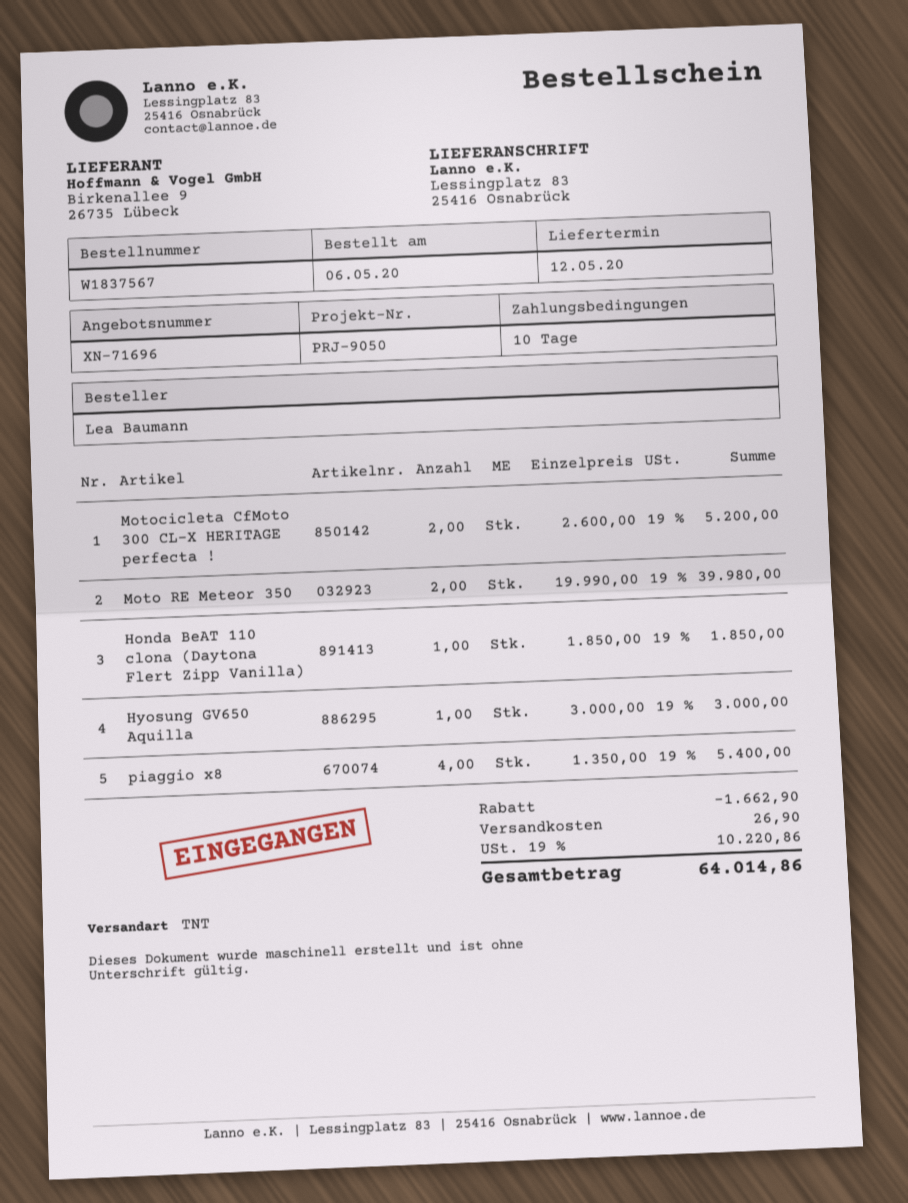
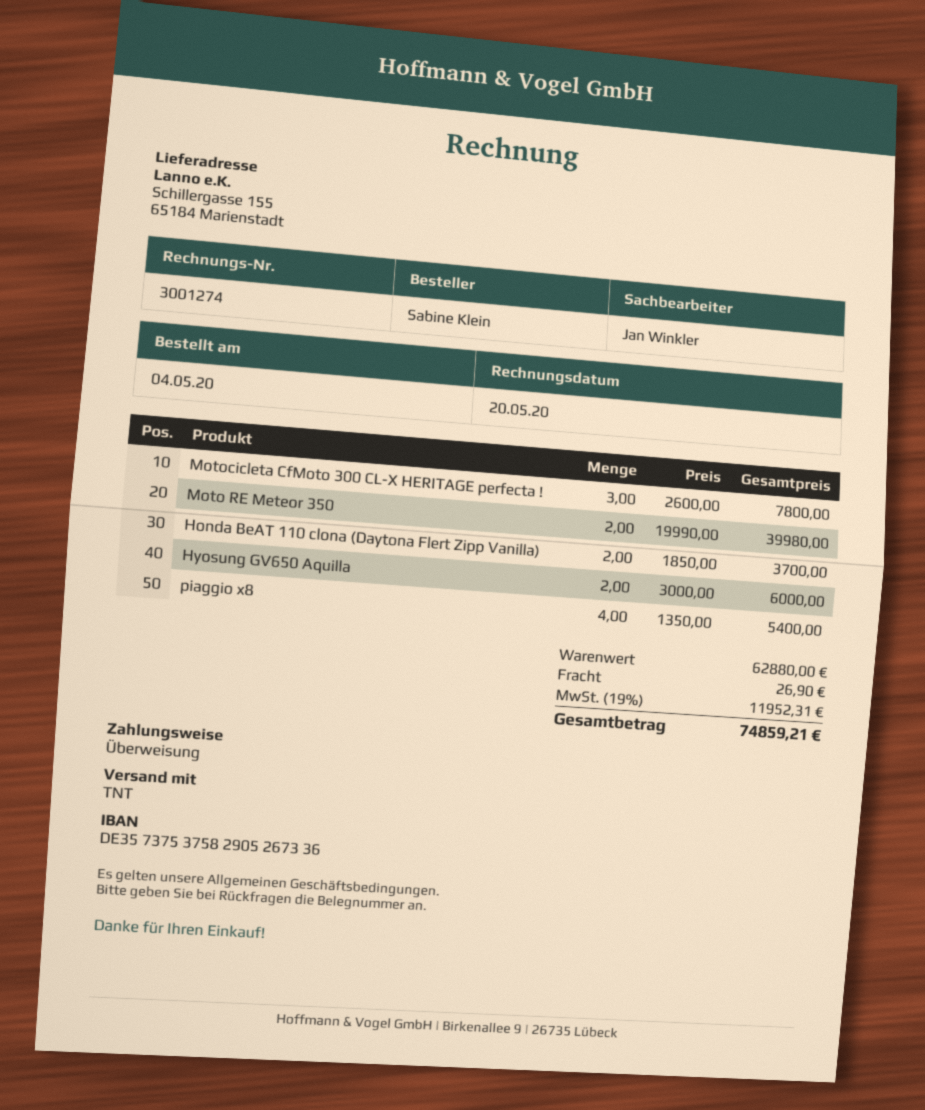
order date: 2020-05-06 -> 2020-05-04
ordered by: Lea Baumann -> Sabine Klein
ship to: Lessingplatz 83, 25416 Osnabrück -> Schillergasse 155, 65184 Marienstadt
Motocicleta CfMoto 300 CL-X HERITAGE perfecta !: 2 x 2600.00 = 5200.00 -> 3 x 2600.00 = 7800.00
Honda BeAT 110 clona (Daytona Flert Zipp Vanilla): 1 x 1850.00 = 1850.00 -> 2 x 1850.00 = 3700.00
Hyosung GV650 Aquilla: 1 x 3000.00 = 3000.00 -> 2 x 3000.00 = 6000.00
discount: 1662.90 -> none
tax: 19% = 10220.86 -> 19% = 11952.31
total: 64014.86 -> 74859.21

